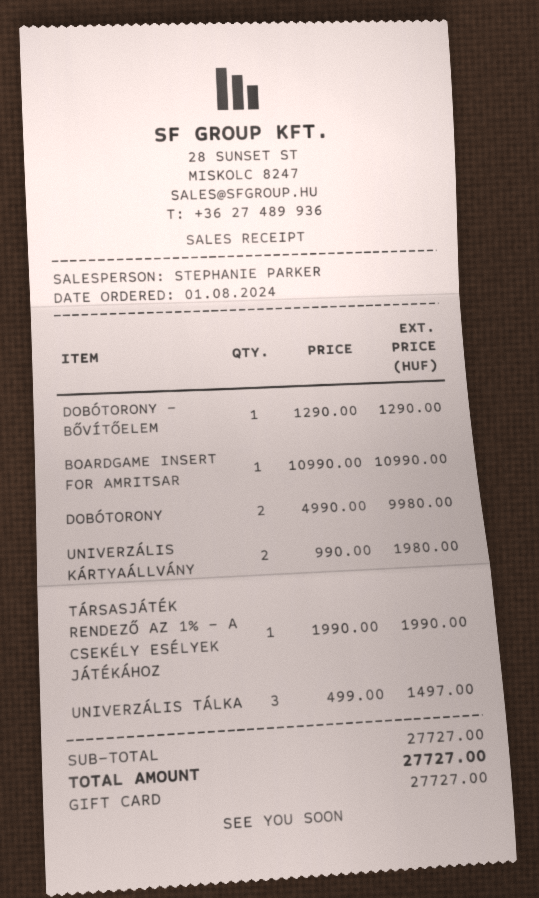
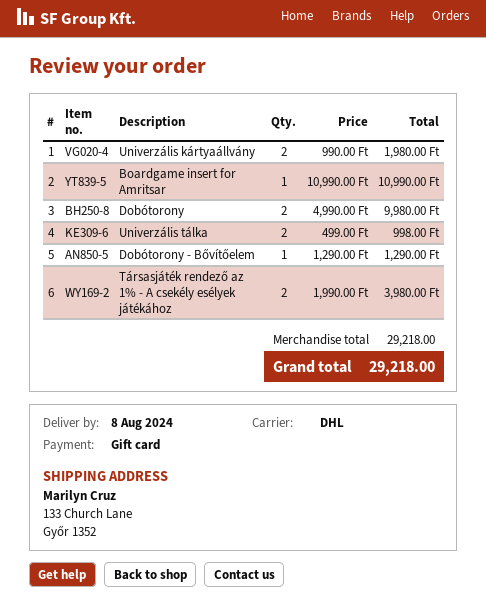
TÁRSASJÁTÉK RENDEZŐ AZ 1% - A CSEKÉLY ESÉLYEK JÁTÉKÁHOZ: 1 x 1990.00 = 1990.00 -> 2 x 1990.00 = 3980.00
UNIVERZÁLIS TÁLKA: 3 x 499.00 = 1497.00 -> 2 x 499.00 = 998.00
subtotal: 27727.00 -> 29218.00
total: 27727.00 -> 29218.00

